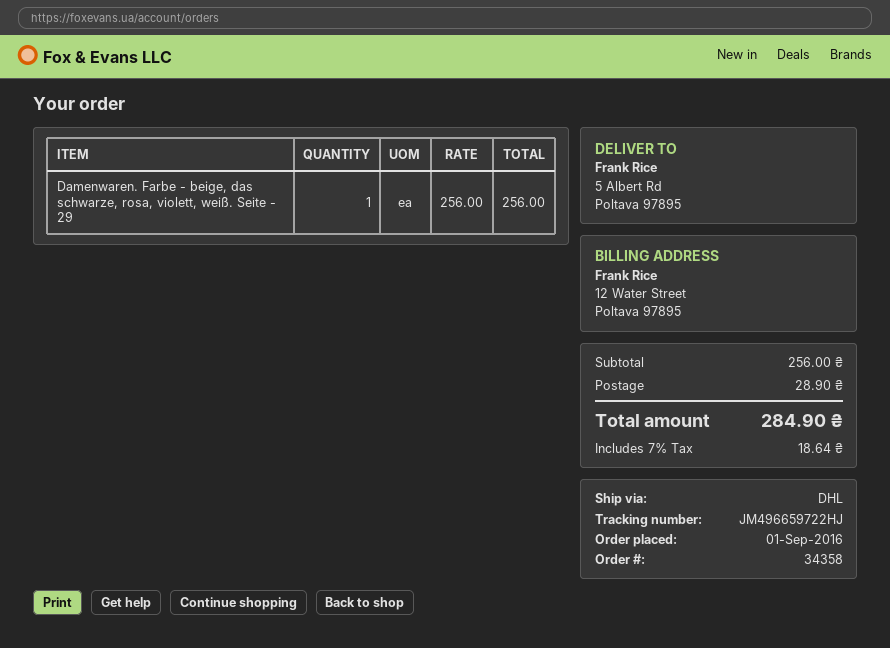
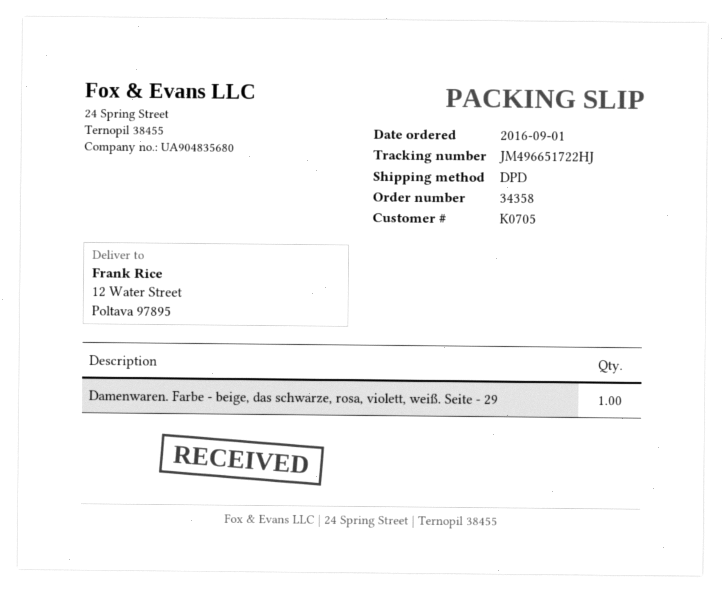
shipping method: DHL -> DPD
tracking number: JM496659722HJ -> JM496651722HJ
ship to: 5 Albert Rd, Poltava 97895 -> 12 Water Street, Poltava 97895

